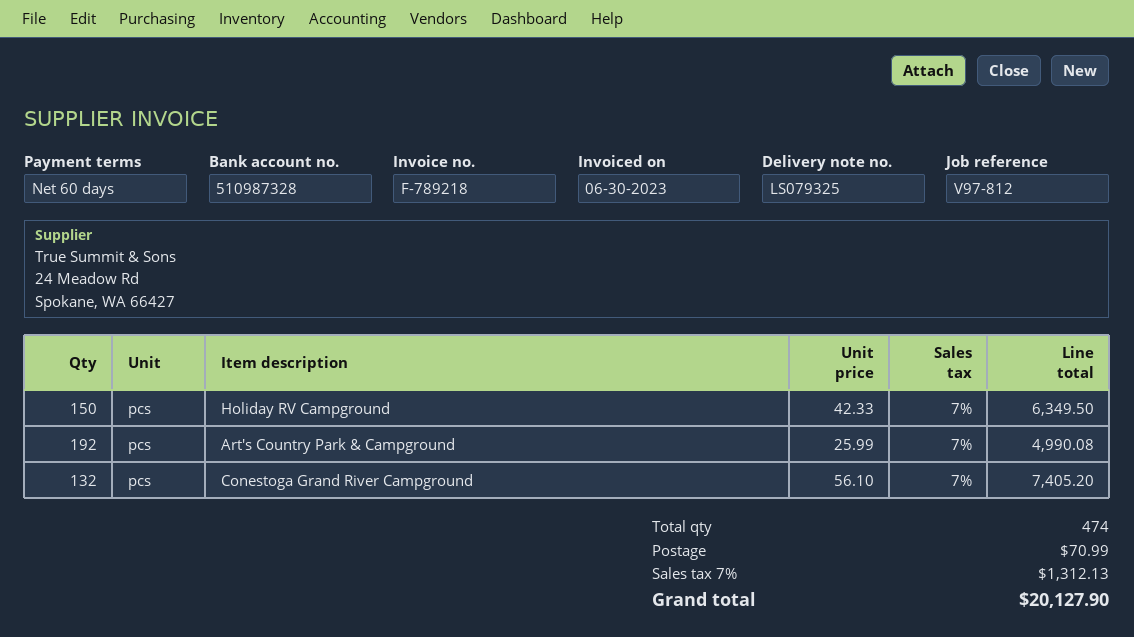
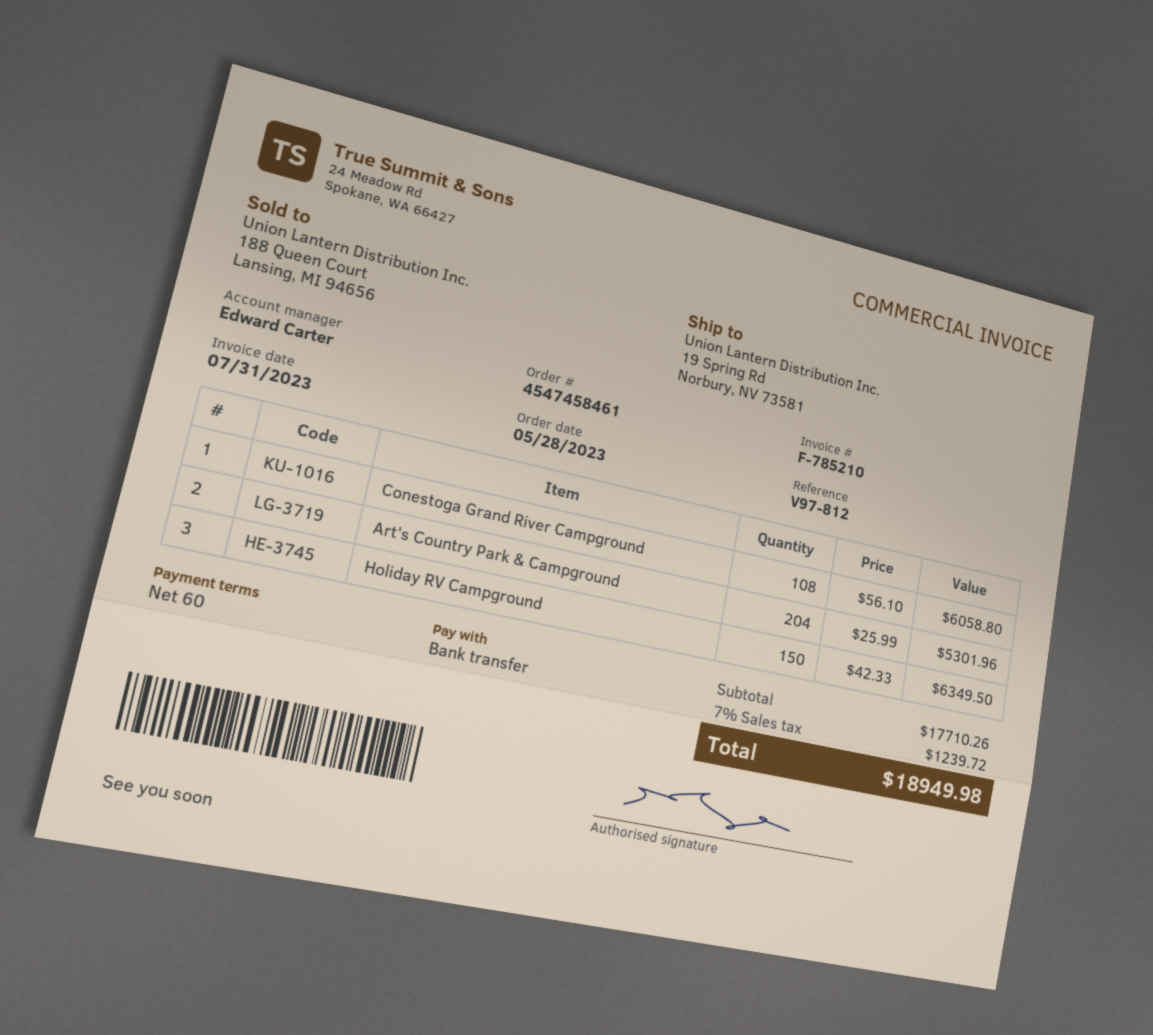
invoice number: F-789218 -> F-785210
invoice date: 2023-06-30 -> 2023-07-31
Art's Country Park & Campground: 192 x 25.99 = 4990.08 -> 204 x 25.99 = 5301.96
Conestoga Grand River Campground: 132 x 56.10 = 7405.20 -> 108 x 56.10 = 6058.80
shipping: 70.99 -> none
tax: 7% = 1312.13 -> 7% = 1239.72
total: 20127.90 -> 18949.98

